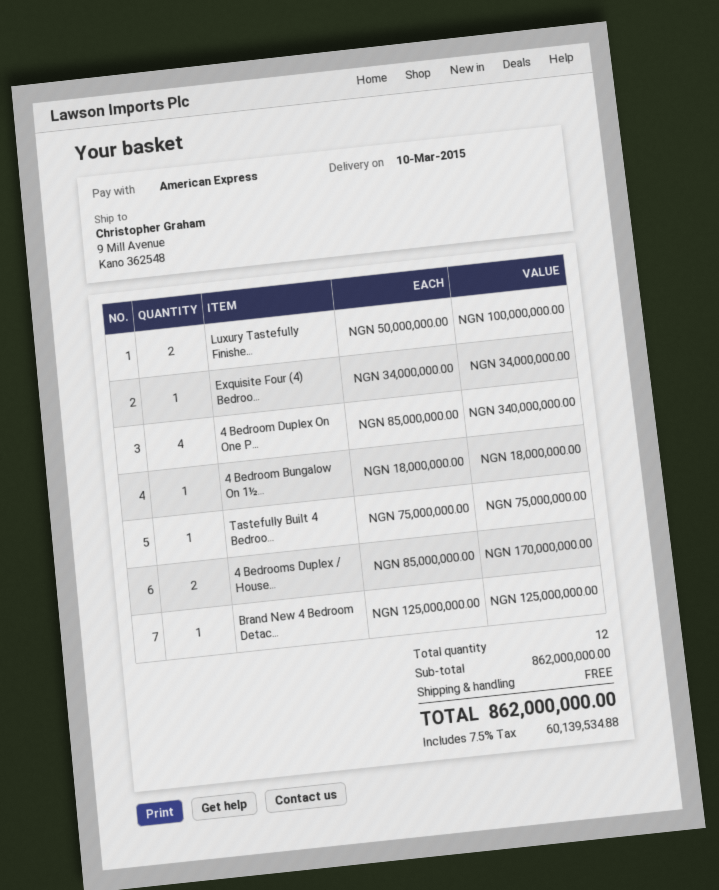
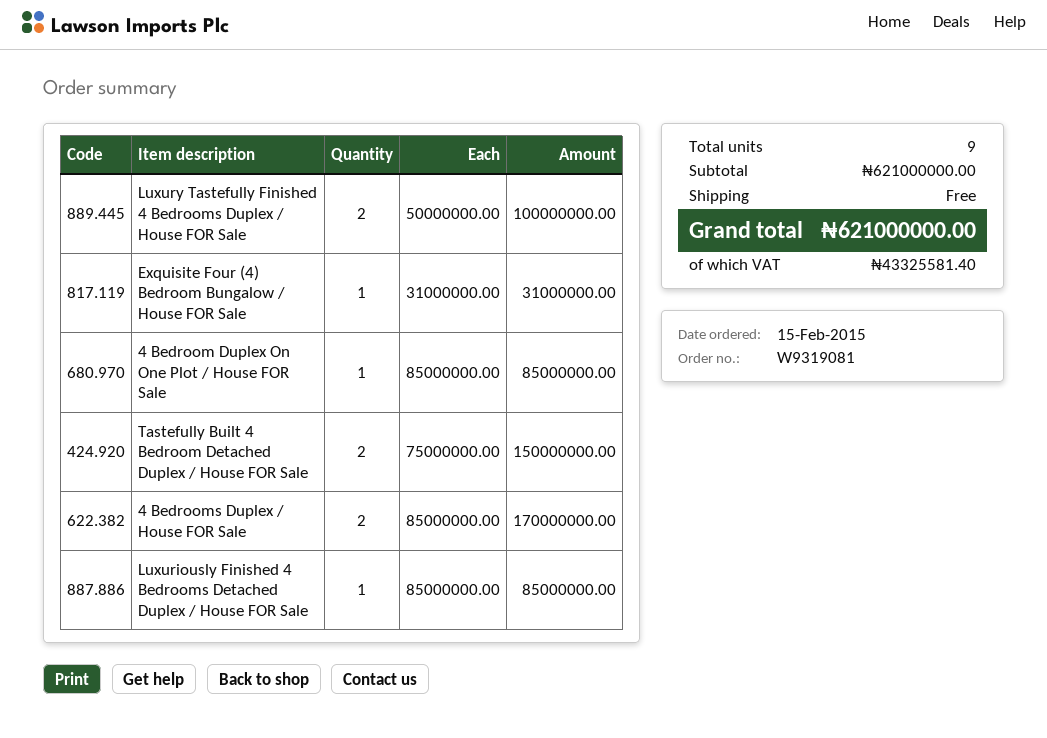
Exquisite Four (4) Bedroo...: 1 x 34000000.00 = 34000000.00 -> 1 x 31000000.00 = 31000000.00
4 Bedroom Duplex On One P...: 4 x 85000000.00 = 340000000.00 -> 1 x 85000000.00 = 85000000.00
4 Bedroom Bungalow On 1½...: 1 x 18000000.00 = 18000000.00 -> none
Tastefully Built 4 Bedroo...: 1 x 75000000.00 = 75000000.00 -> 2 x 75000000.00 = 150000000.00
Brand New 4 Bedroom Detac...: 1 x 125000000.00 = 125000000.00 -> none
Luxuriously Finished 4 Bedrooms Detached Duplex / House FOR Sale: none -> 1 x 85000000.00 = 85000000.00
total quantity: 12 -> 9
subtotal: 862000000.00 -> 621000000.00
tax: 60139534.88 -> 43325581.40
total: 862000000.00 -> 621000000.00

